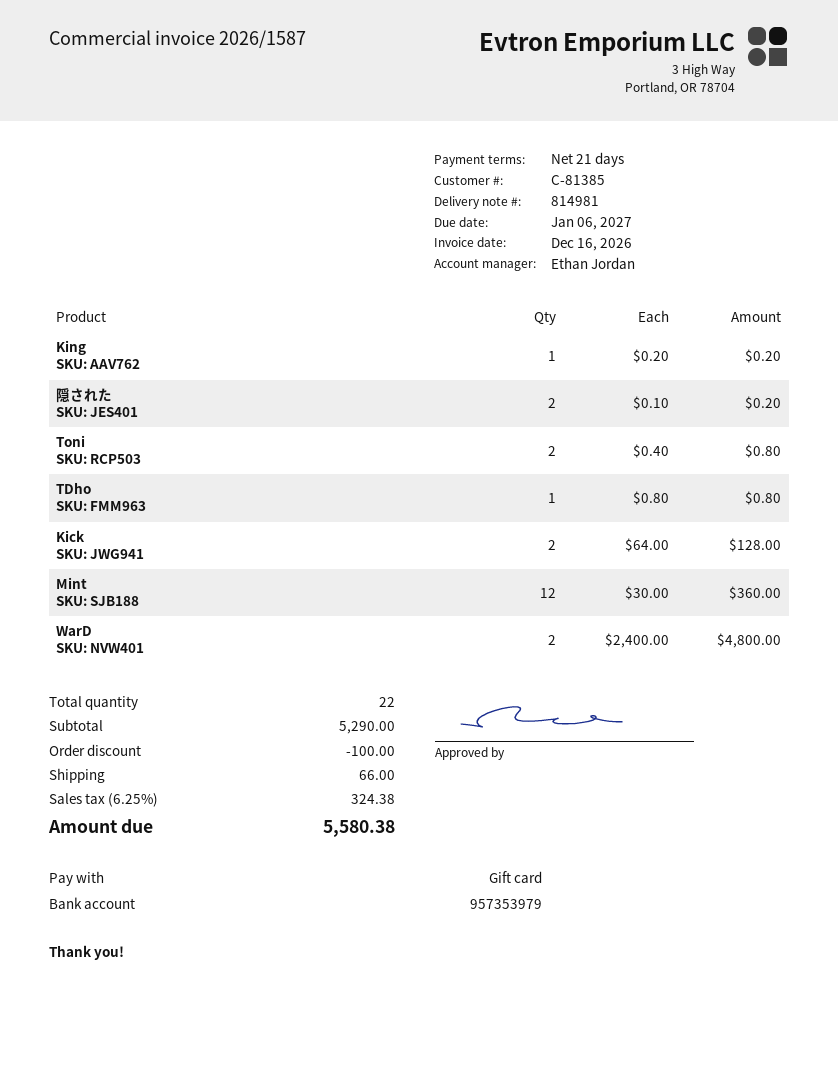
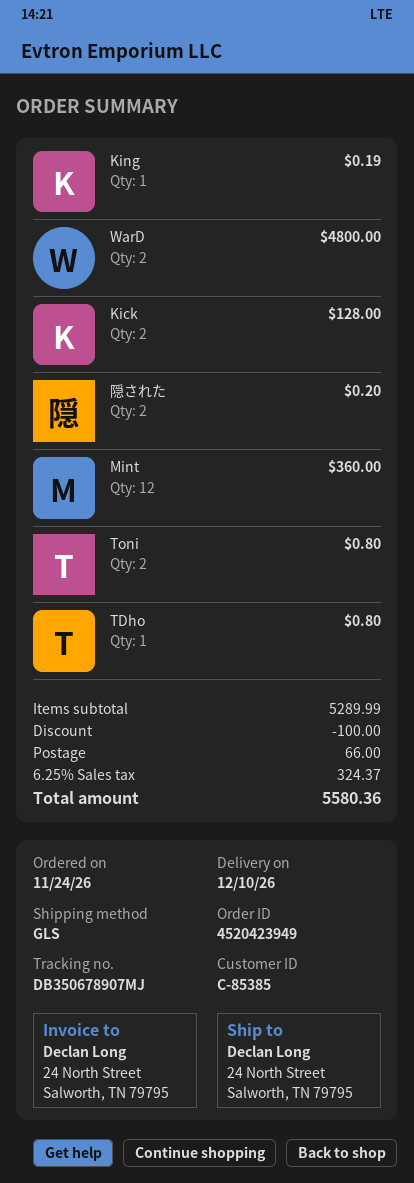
customer number: C-81385 -> C-85385
King: 1 for 0.20 -> 1 for 0.19
subtotal: 5290.00 -> 5289.99
tax: 6.25% = 324.38 -> 6.25% = 324.37
total: 5580.38 -> 5580.36

